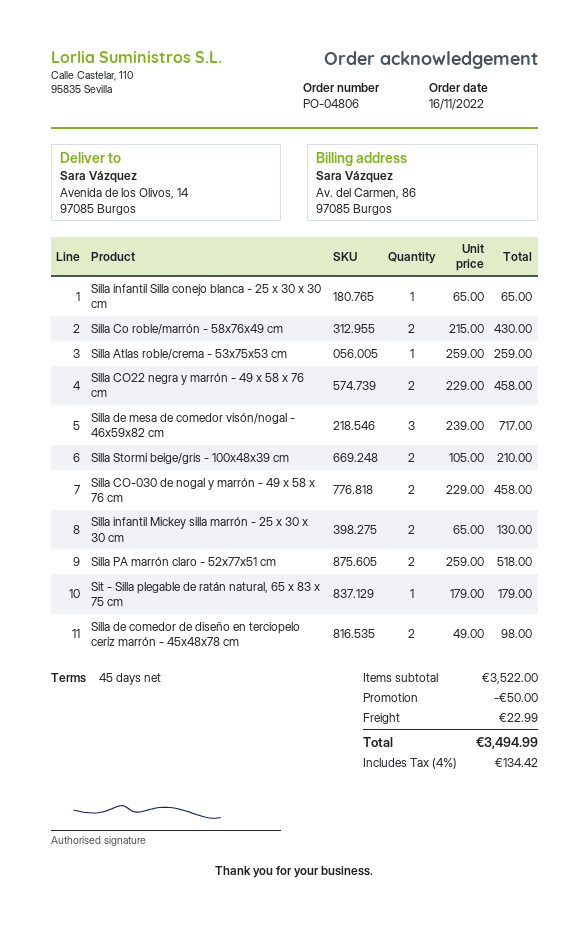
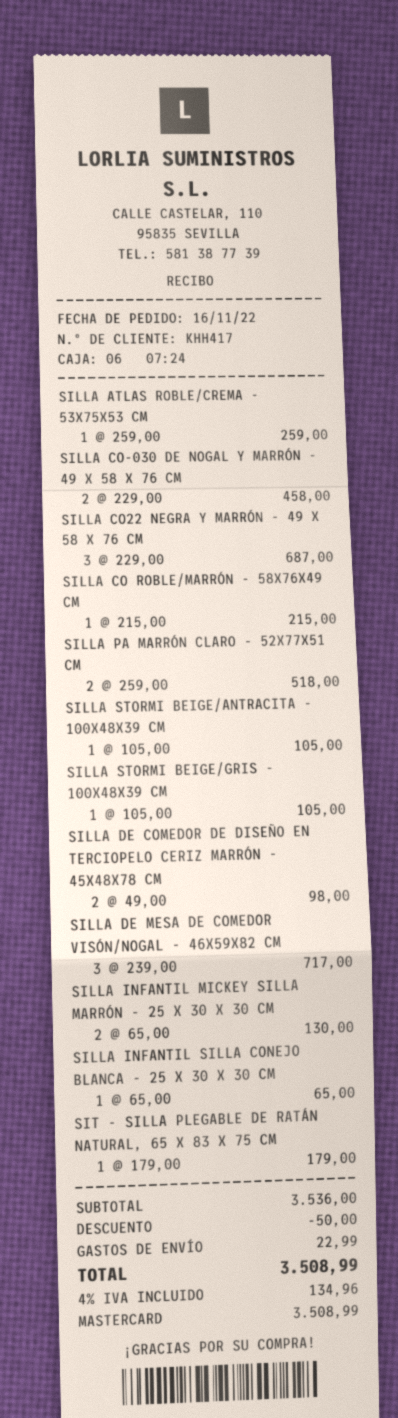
Silla Co roble/marrón - 58x76x49 cm: 2 x 215.00 = 430.00 -> 1 x 215.00 = 215.00
Silla CO22 negra y marrón - 49 x 58 x 76 cm: 2 x 229.00 = 458.00 -> 3 x 229.00 = 687.00
Silla Stormi beige/gris - 100x48x39 cm: 2 x 105.00 = 210.00 -> 1 x 105.00 = 105.00
SILLA STORMI BEIGE/ANTRACITA - 100X48X39 CM: none -> 1 x 105.00 = 105.00
subtotal: 3522.00 -> 3536.00
tax: 4% = 134.42 -> 4% = 134.96
total: 3494.99 -> 3508.99

